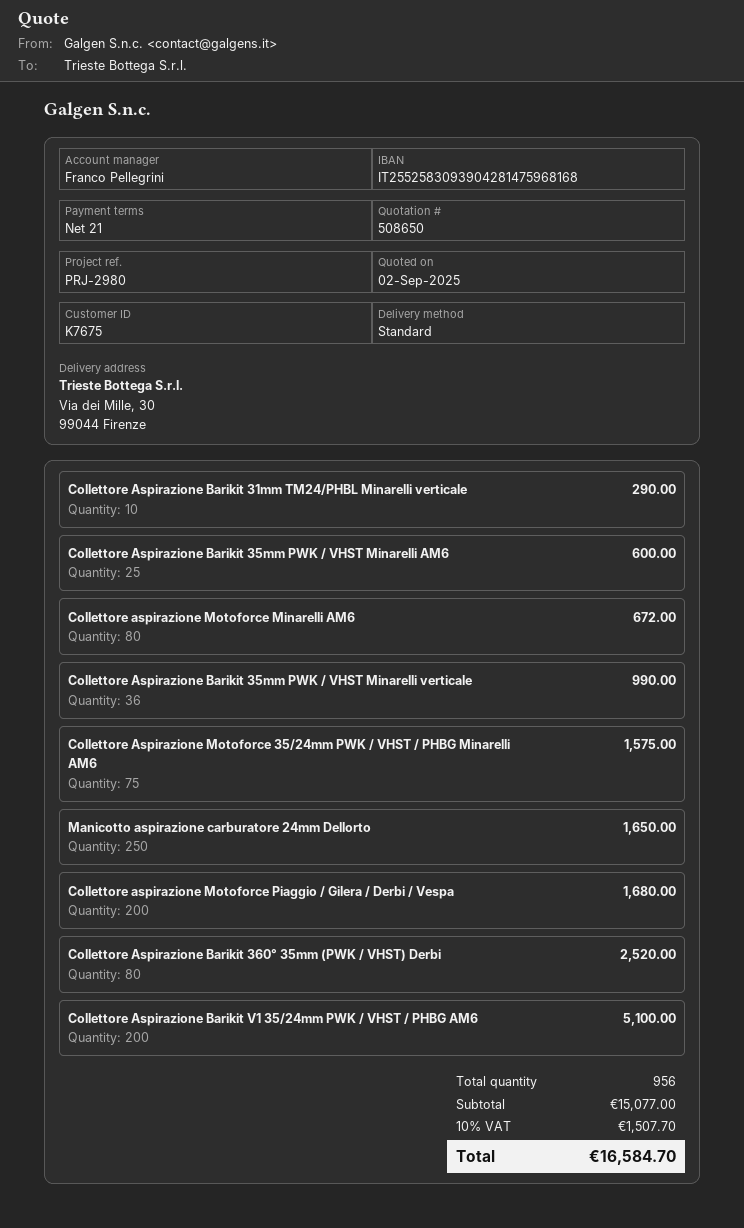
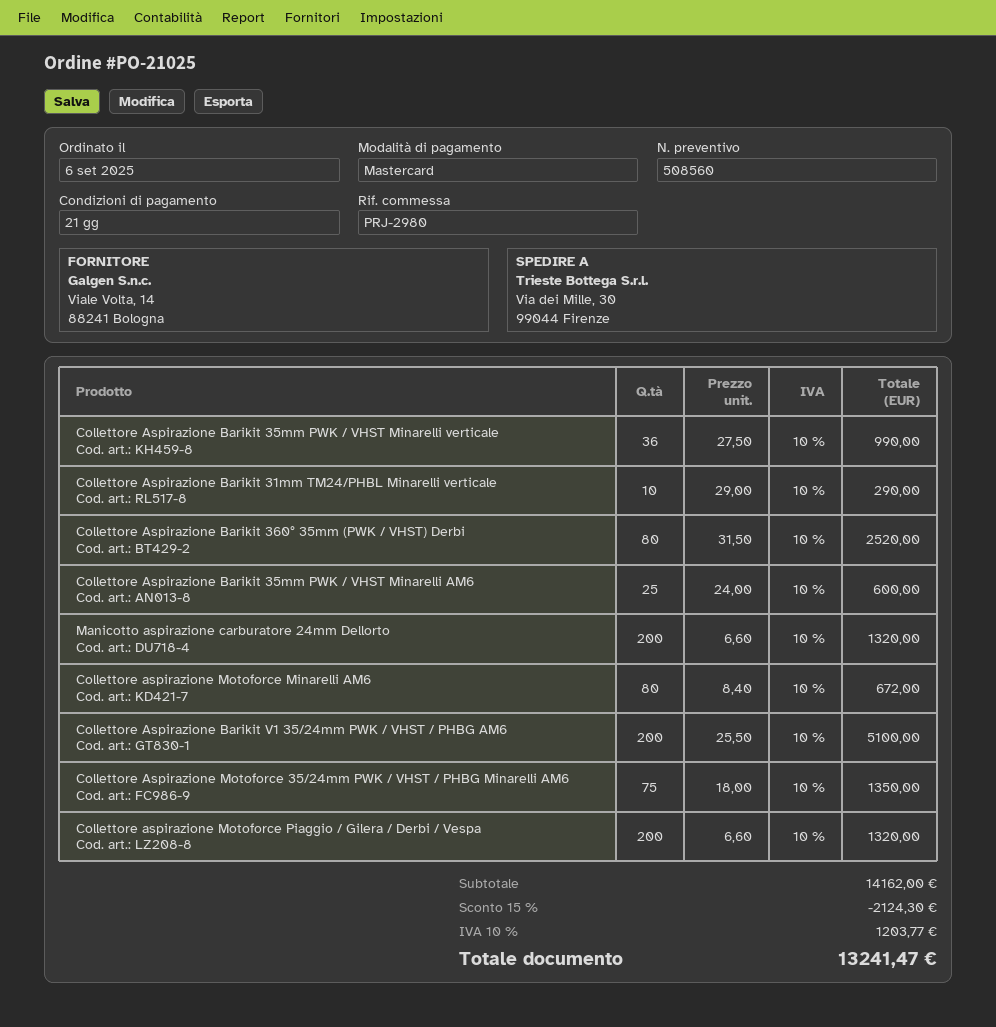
quote number: 508650 -> 508560
Collettore Aspirazione Motoforce 35/24mm PWK / VHST / PHBG Minarelli AM6: 75 for 1575.00 -> 75 for 1350.00
Manicotto aspirazione carburatore 24mm Dellorto: 250 for 1650.00 -> 200 for 1320.00
Collettore aspirazione Motoforce Piaggio / Gilera / Derbi / Vespa: 200 for 1680.00 -> 200 for 1320.00
subtotal: 15077.00 -> 14162.00
discount: none -> 15% = 2124.30
tax: 10% = 1507.70 -> 10% = 1203.77
total: 16584.70 -> 13241.47

